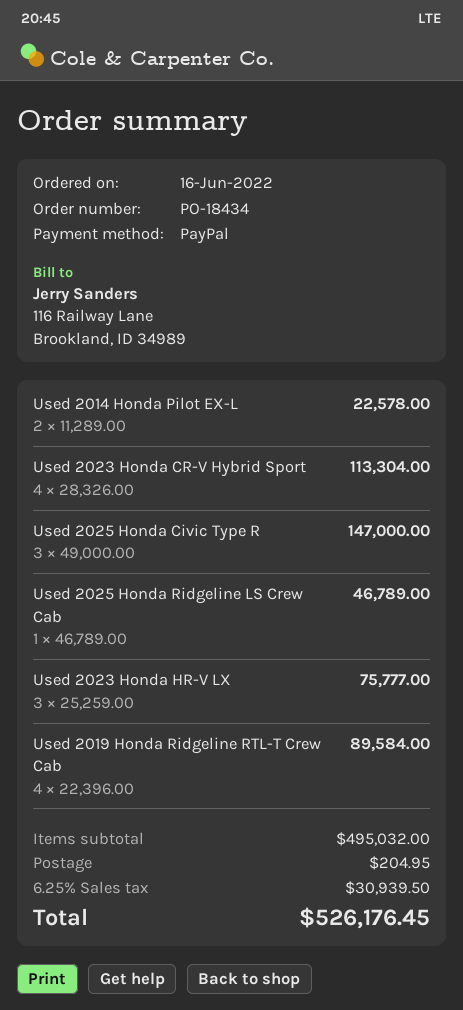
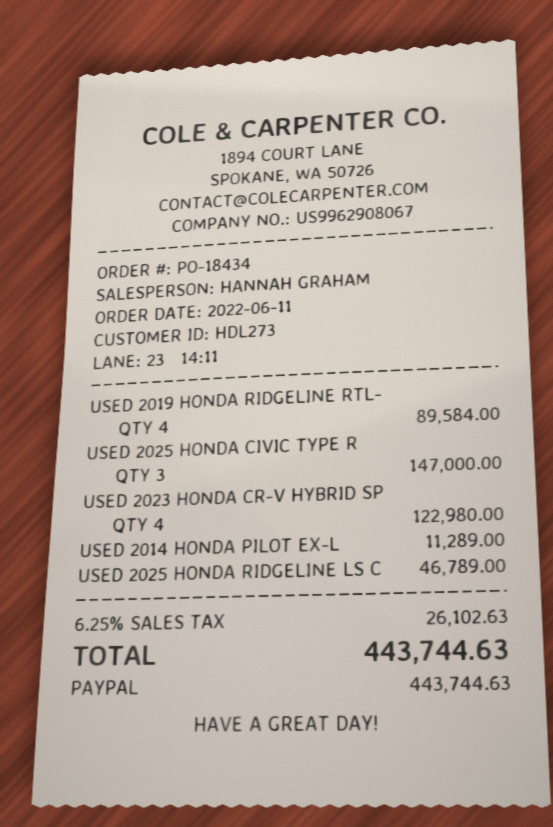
order date: 2022-06-16 -> 2022-06-11
Used 2014 Honda Pilot EX-L: 2 for 22578.00 -> 1 for 11289.00
Used 2023 Honda CR-V Hybrid Sport: 4 for 113304.00 -> 4 for 122980.00
Used 2023 Honda HR-V LX: 3 for 75777.00 -> none
shipping: 204.95 -> none
tax: 6.25% = 30939.50 -> 6.25% = 26102.63
total: 526176.45 -> 443744.63

